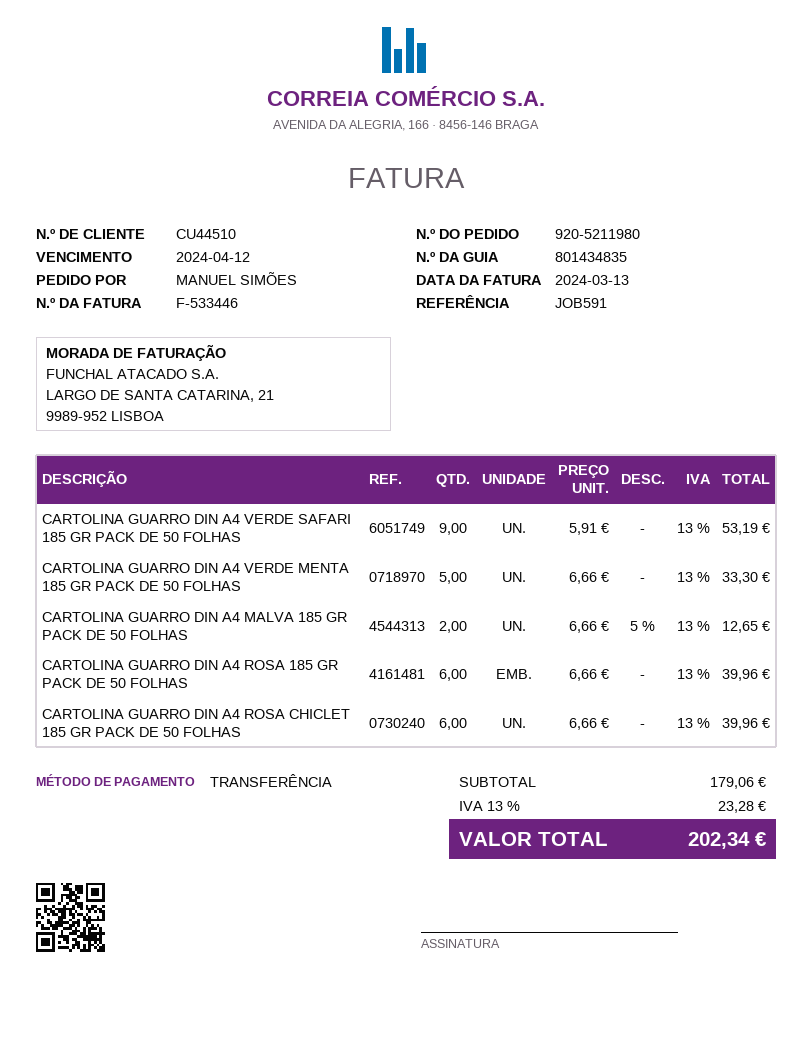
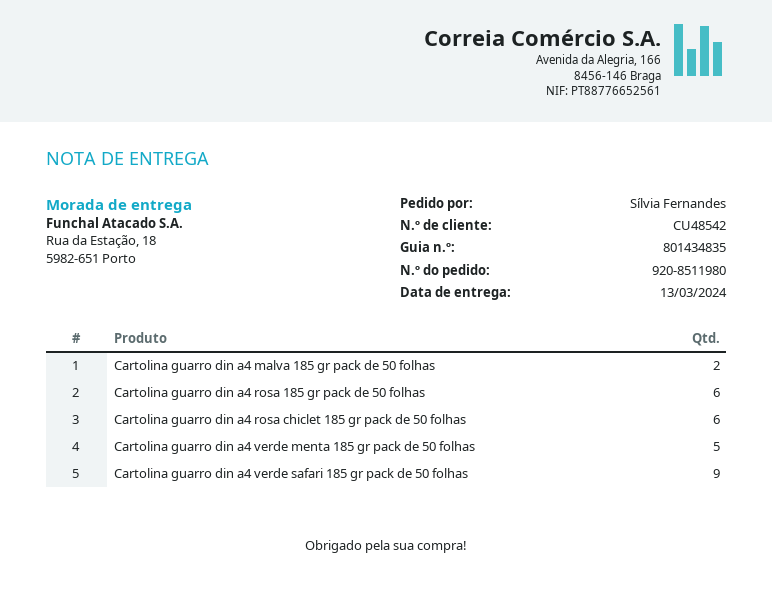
order number: 920-5211980 -> 920-8511980
customer number: CU44510 -> CU48542
ordered by: MANUEL SIMÕES -> Sílvia Fernandes

